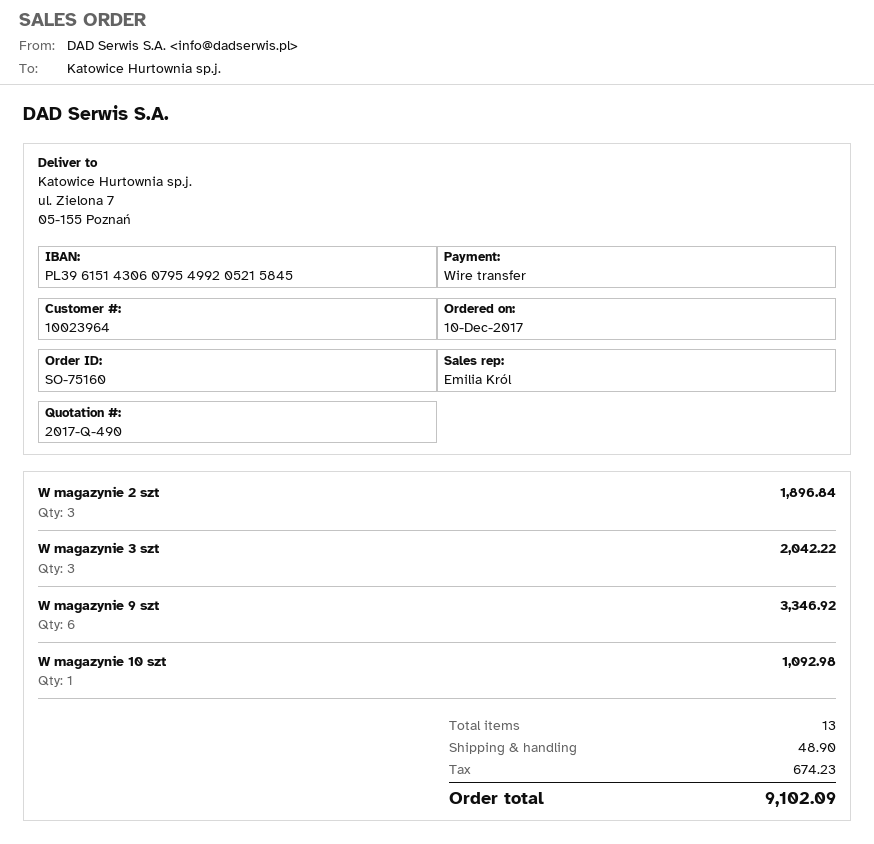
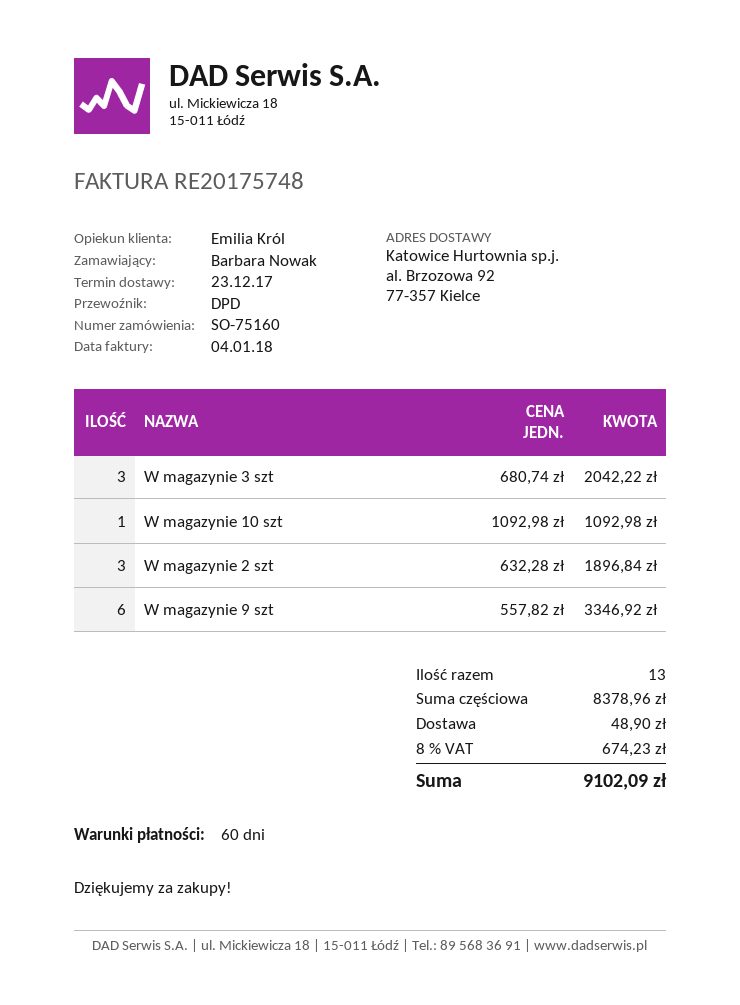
ship to: ul. Zielona 7, 05-155 Poznań -> al. Brzozowa 92, 77-357 Kielce

